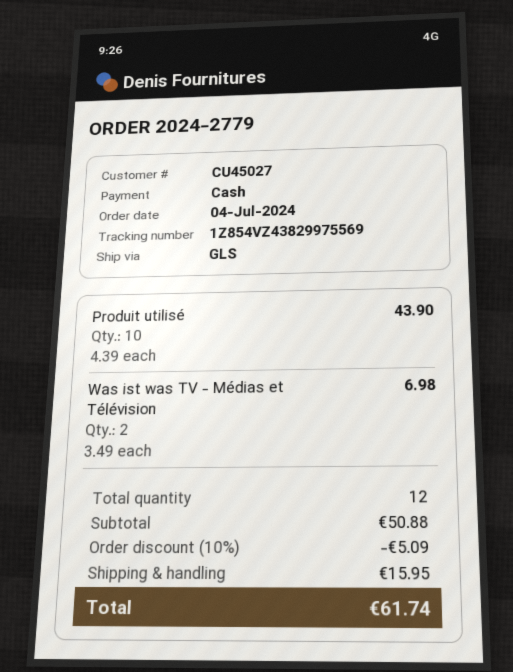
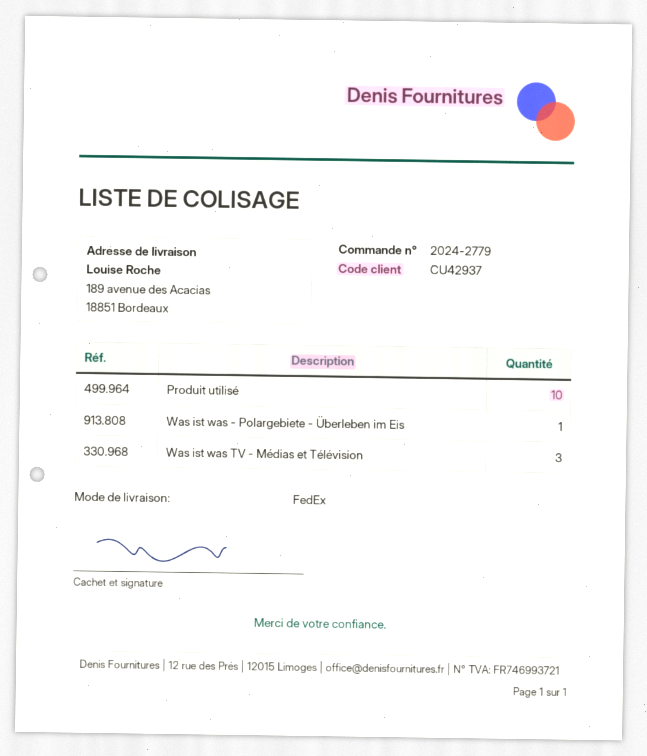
customer number: CU45027 -> CU42937
shipping method: GLS -> FedEx
Was ist was TV - Médias et Télévision: 2 -> 3
Was ist was - Polargebiete - Überleben im Eis: none -> 1

